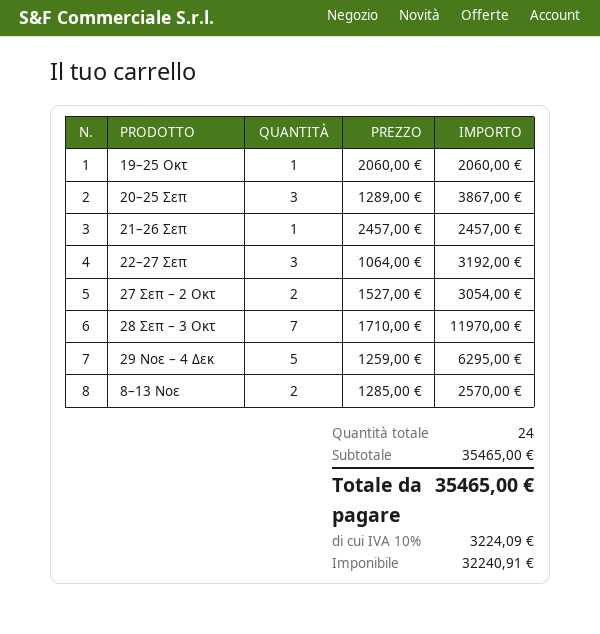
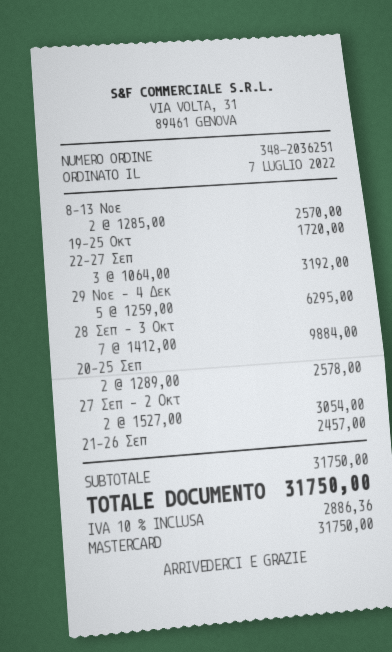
19–25 Οκτ: 1 x 2060.00 = 2060.00 -> 1 x 1720.00 = 1720.00
20–25 Σεπ: 3 x 1289.00 = 3867.00 -> 2 x 1289.00 = 2578.00
28 Σεπ – 3 Οκτ: 7 x 1710.00 = 11970.00 -> 7 x 1412.00 = 9884.00
subtotal: 35465.00 -> 31750.00
tax: 10% = 3224.09 -> 10% = 2886.36
total: 35465.00 -> 31750.00

